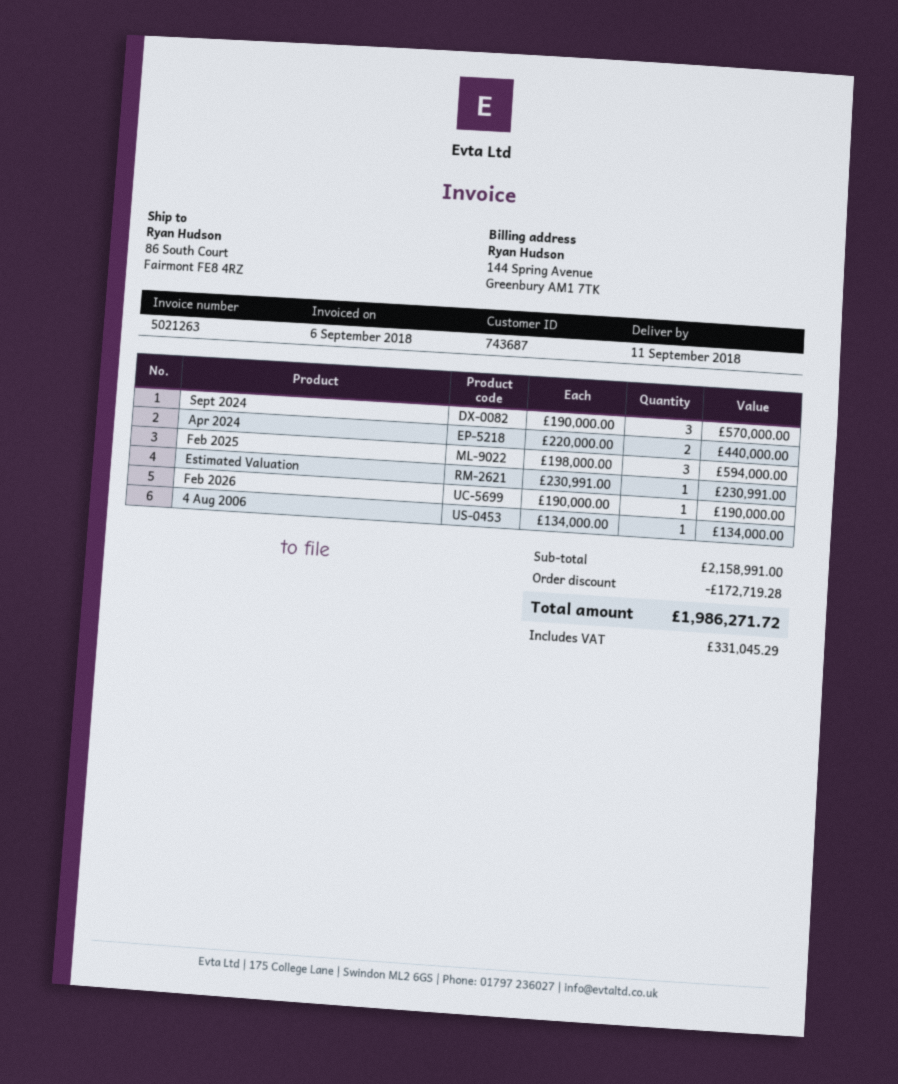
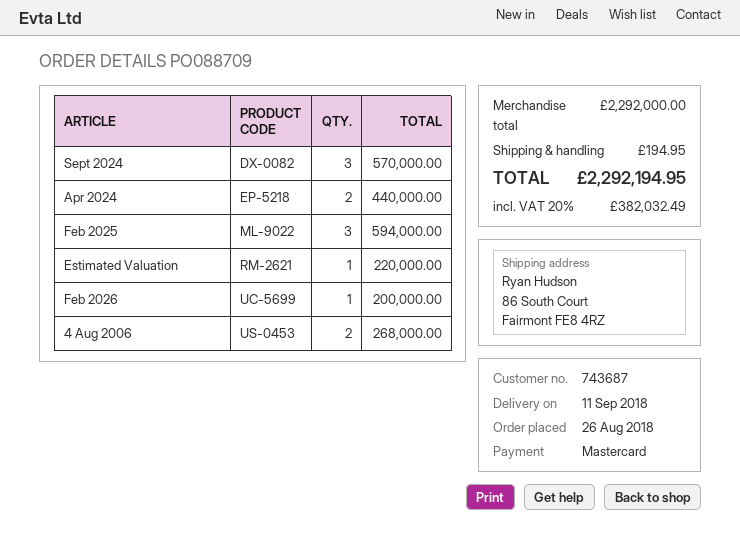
Estimated Valuation: 1 for 230991.00 -> 1 for 220000.00
Feb 2026: 1 for 190000.00 -> 1 for 200000.00
4 Aug 2006: 1 for 134000.00 -> 2 for 268000.00
subtotal: 2158991.00 -> 2292000.00
discount: 172719.28 -> none
shipping: none -> 194.95
tax: 331045.29 -> 382032.49
total: 1986271.72 -> 2292194.95

